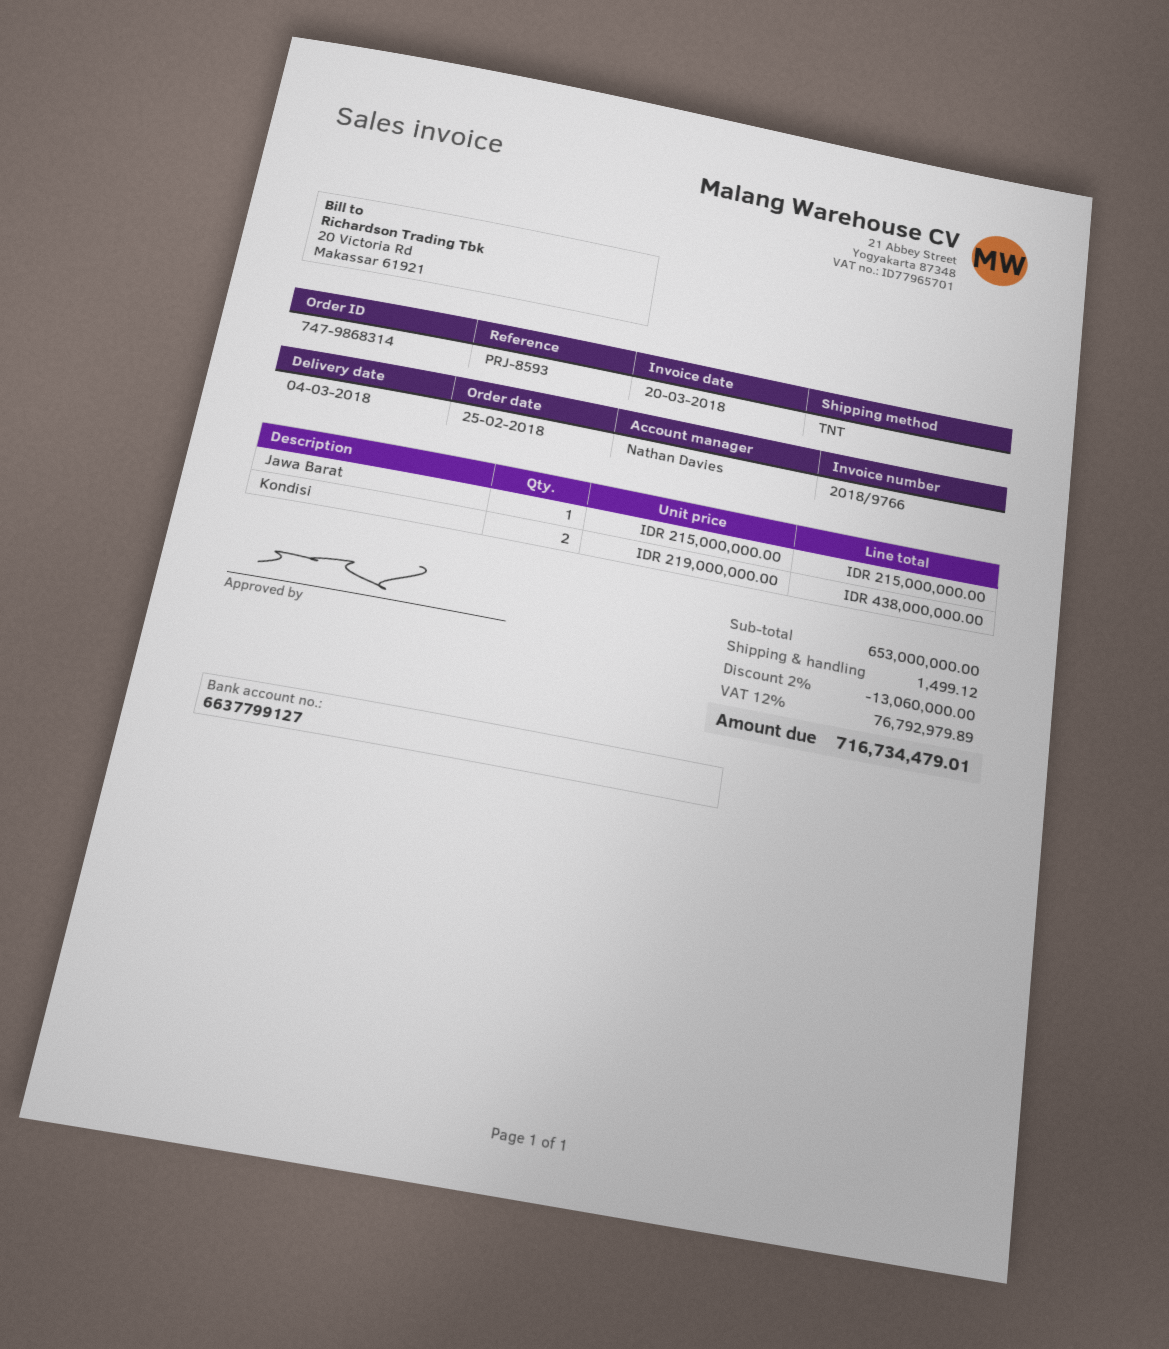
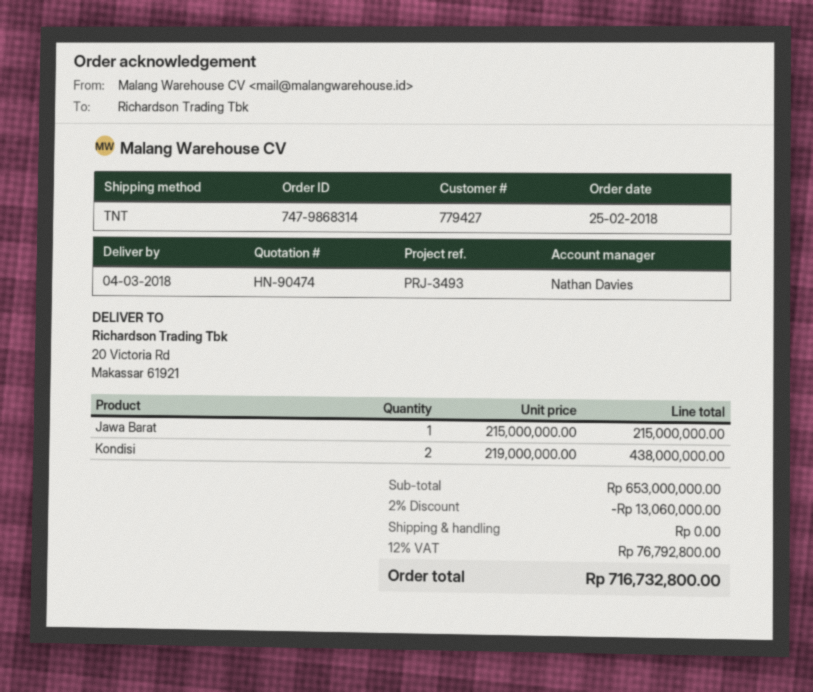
reference: PRJ-8593 -> PRJ-3493
shipping: 1499.12 -> 0.00
tax: 12% = 76792979.89 -> 12% = 76792800.00
total: 716734479.01 -> 716732800.00

